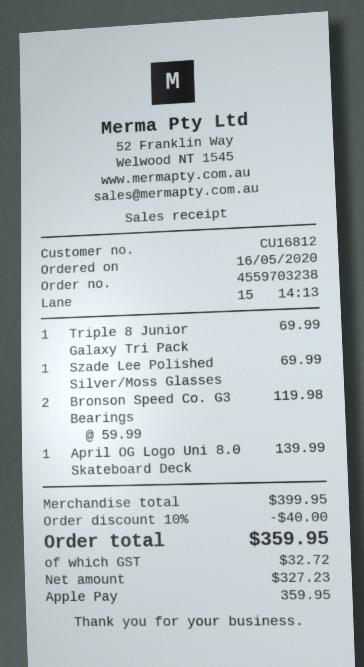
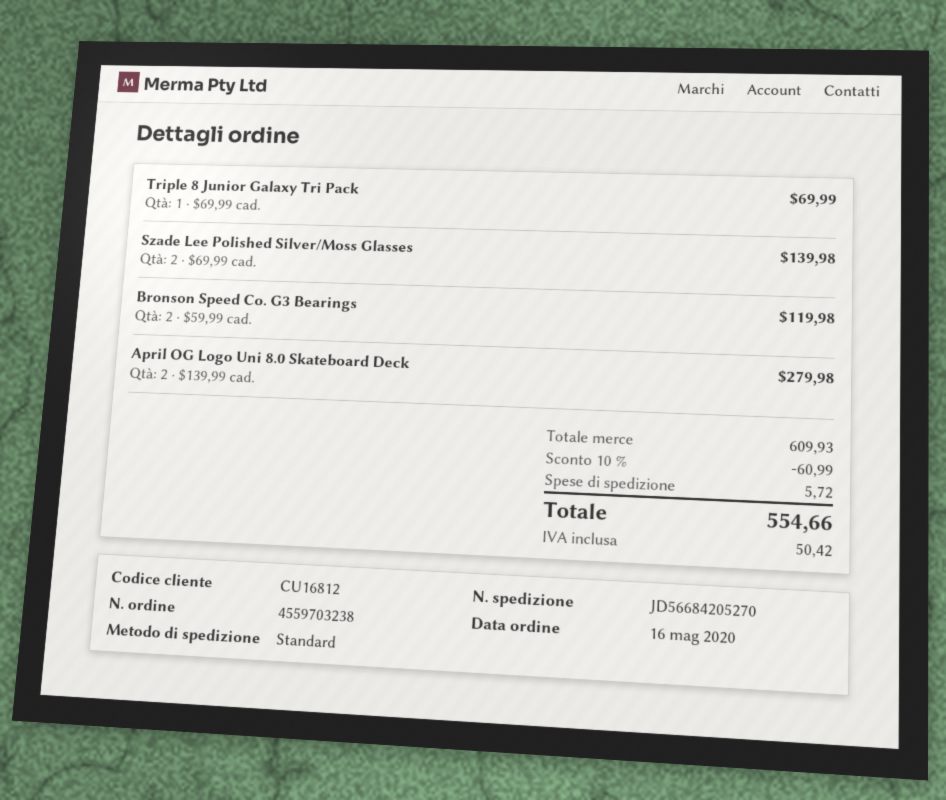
Szade Lee Polished Silver/Moss Glasses: 1 x 69.99 = 69.99 -> 2 x 69.99 = 139.98
April OG Logo Uni 8.0 Skateboard Deck: 1 x 139.99 = 139.99 -> 2 x 139.99 = 279.98
subtotal: 399.95 -> 609.93
discount: 10% = 40.00 -> 10% = 60.99
shipping: none -> 5.72
tax: 32.72 -> 50.42
total: 359.95 -> 554.66

